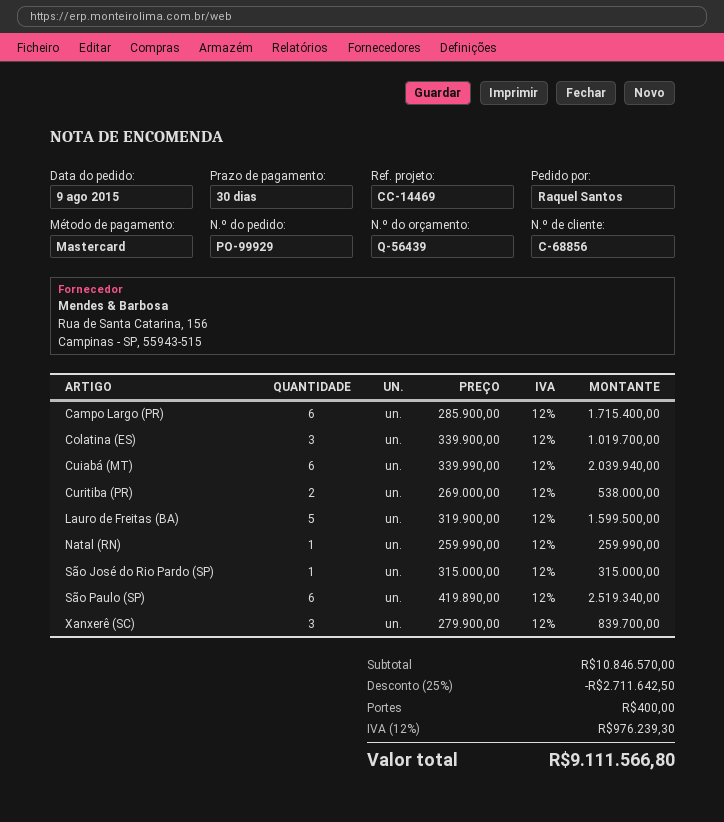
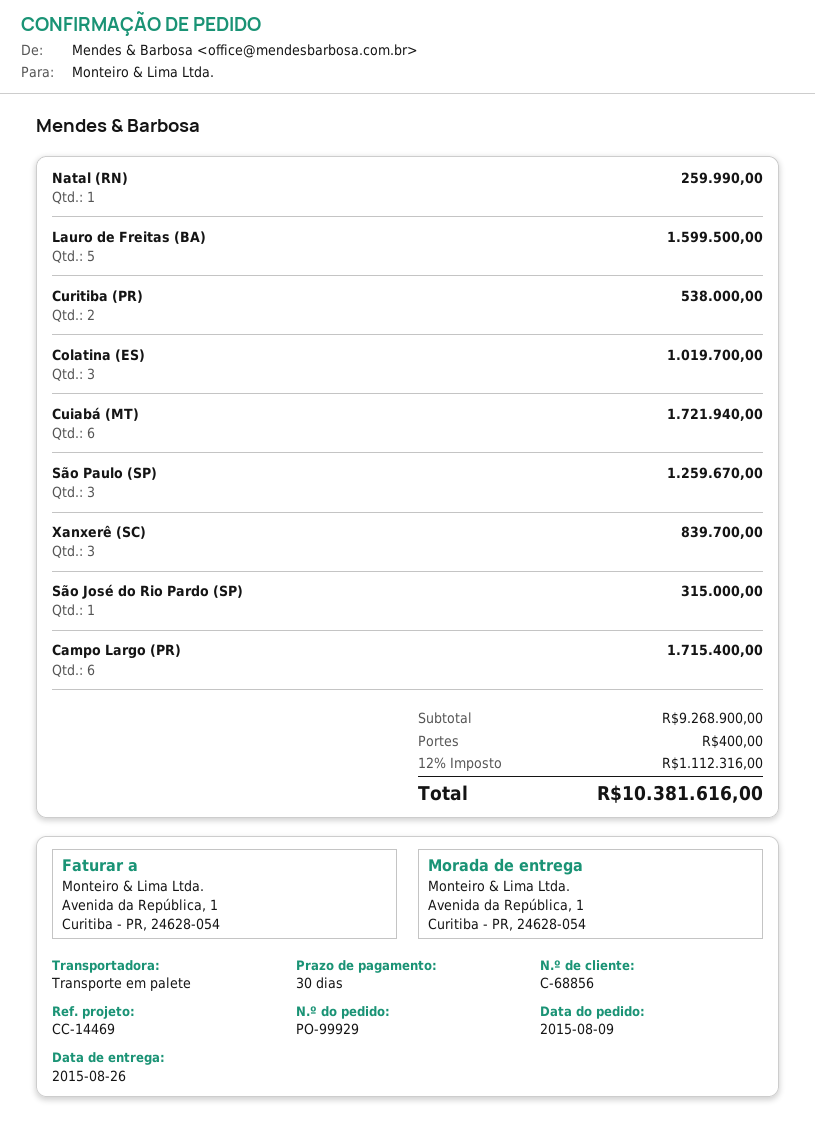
Cuiabá (MT): 6 for 2039940.00 -> 6 for 1721940.00
São Paulo (SP): 6 for 2519340.00 -> 3 for 1259670.00
subtotal: 10846570.00 -> 9268900.00
discount: 25% = 2711642.50 -> none
tax: 12% = 976239.30 -> 12% = 1112316.00
total: 9111566.80 -> 10381616.00

